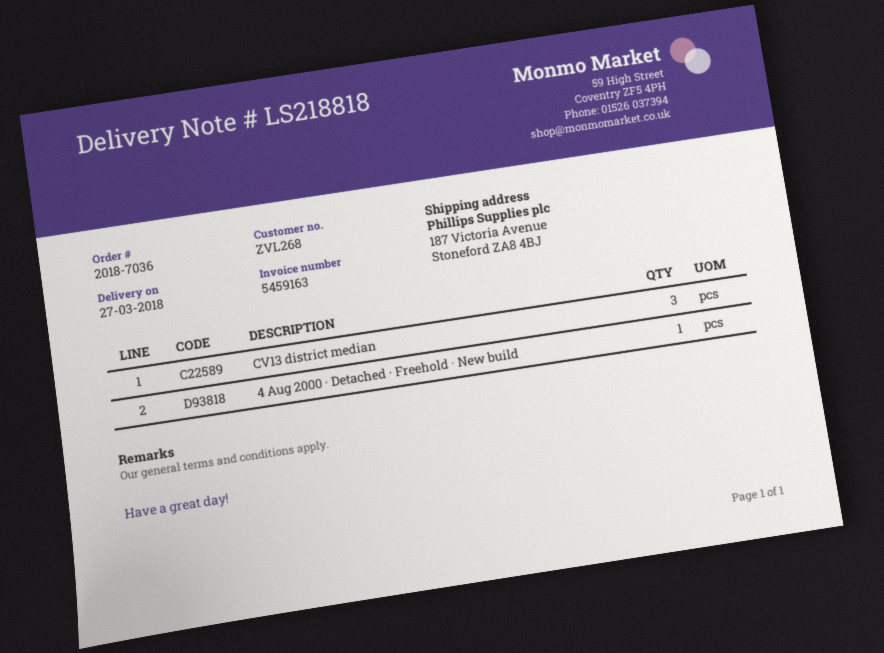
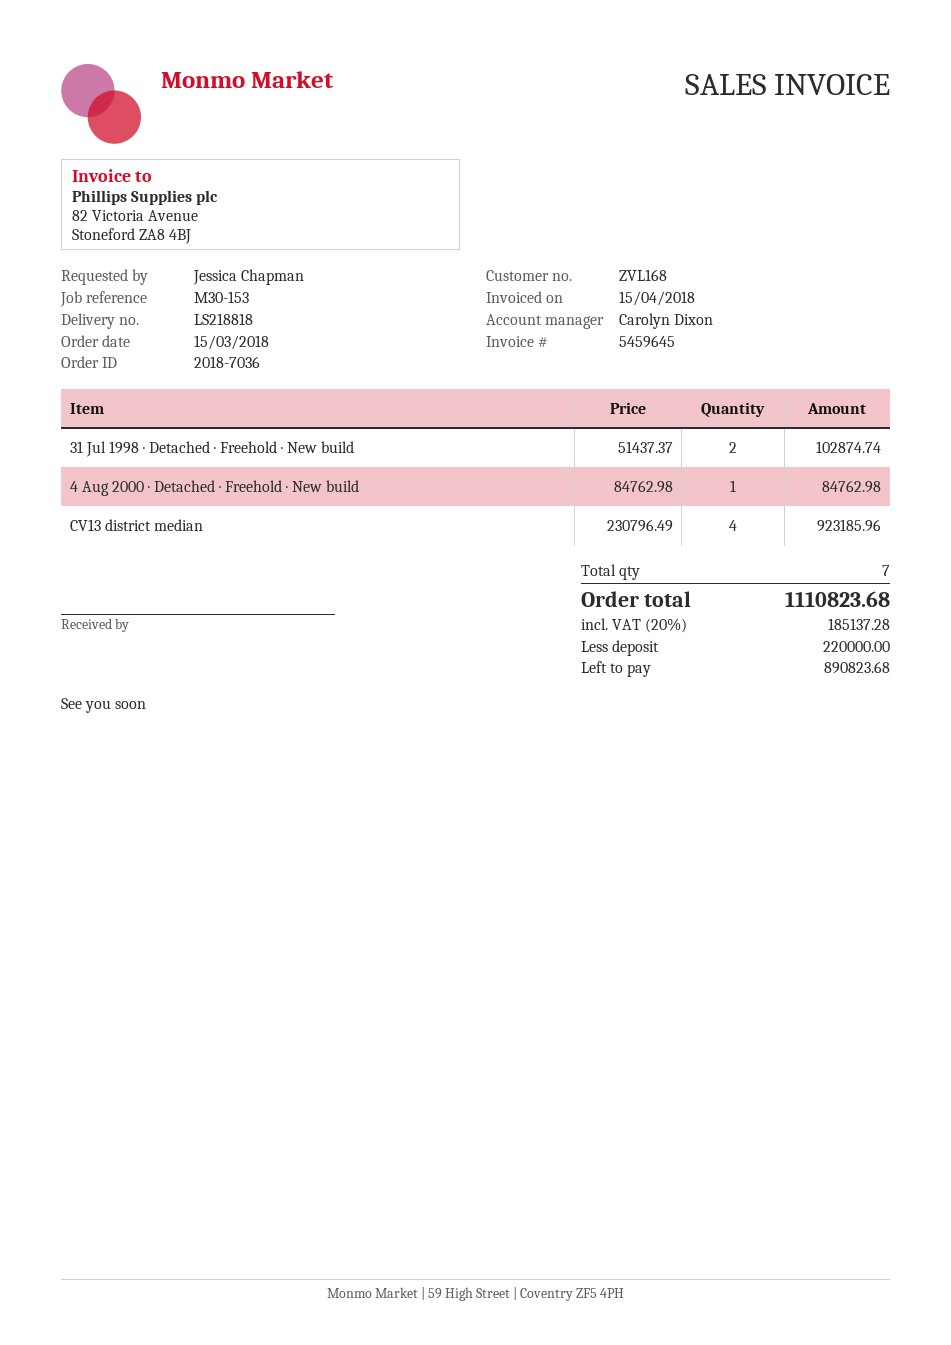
invoice number: 5459163 -> 5459645
customer number: ZVL268 -> ZVL168
CV13 district median: 3 -> 4
31 Jul 1998 · Detached · Freehold · New build: none -> 2

